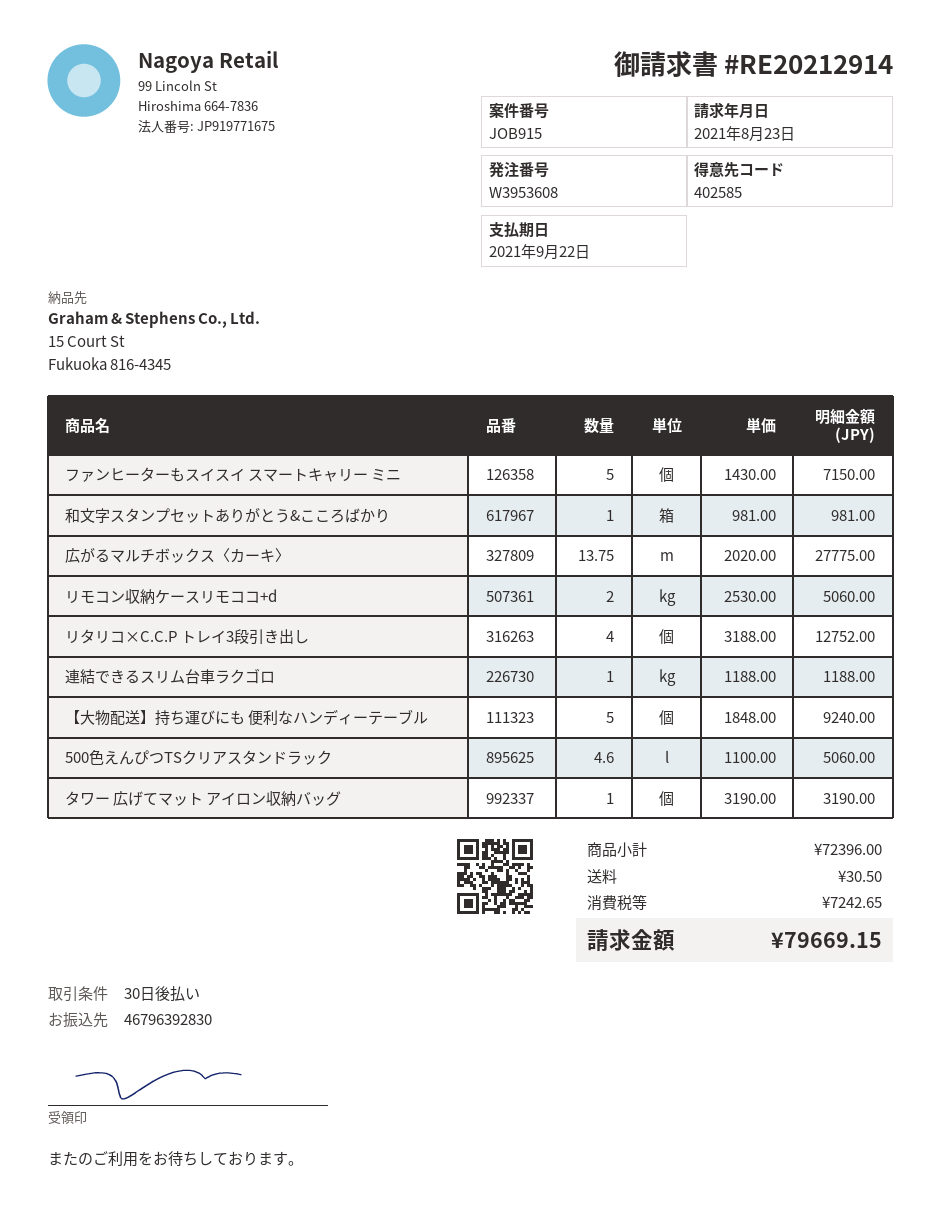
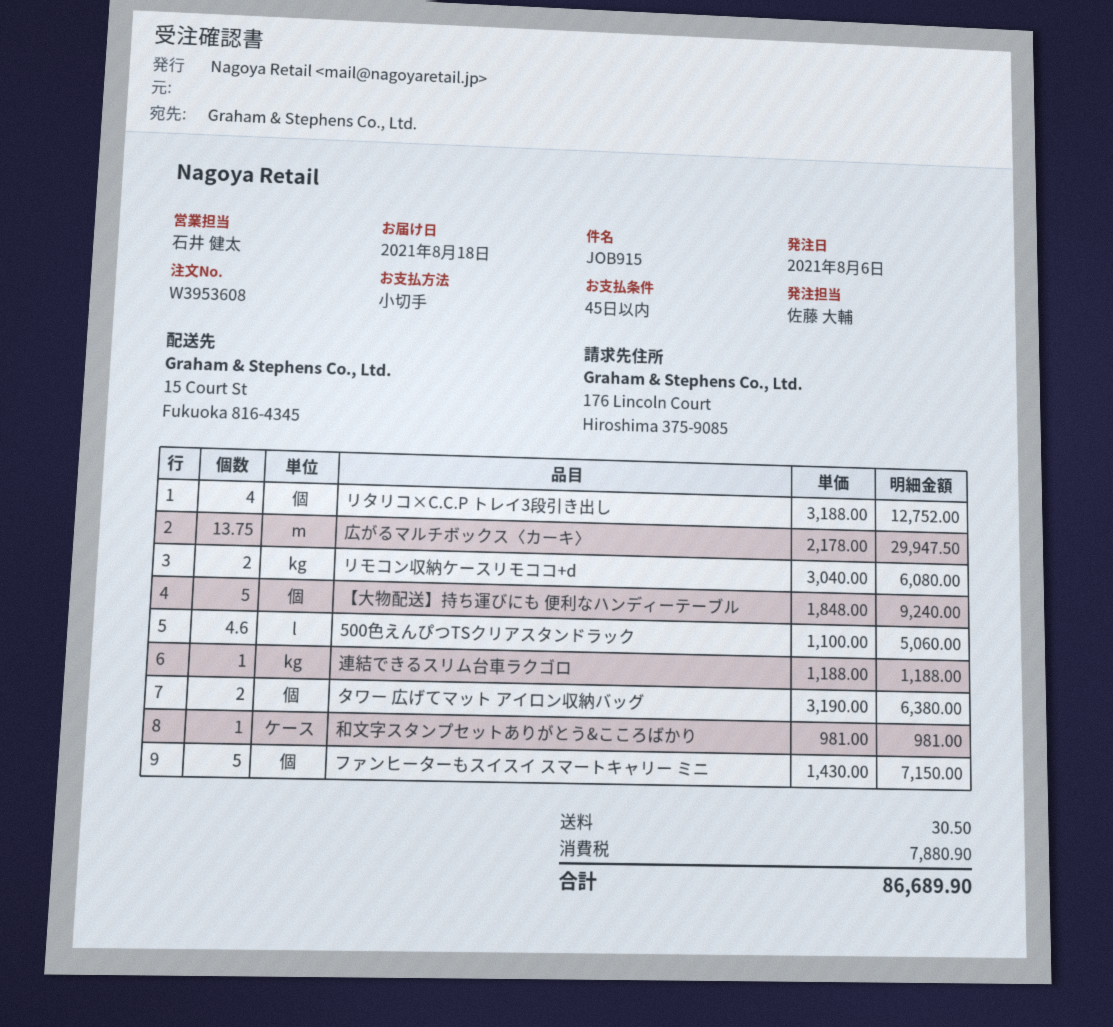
payment terms: 30 days -> 45 days
広がるマルチボックス〈カーキ〉: 13.75 x 2020.00 = 27775.00 -> 13.75 x 2178.00 = 29947.50
リモコン収納ケースリモココ+d: 2 x 2530.00 = 5060.00 -> 2 x 3040.00 = 6080.00
タワー 広げてマット アイロン収納バッグ: 1 x 3190.00 = 3190.00 -> 2 x 3190.00 = 6380.00
tax: 7242.65 -> 7880.90
total: 79669.15 -> 86689.90

